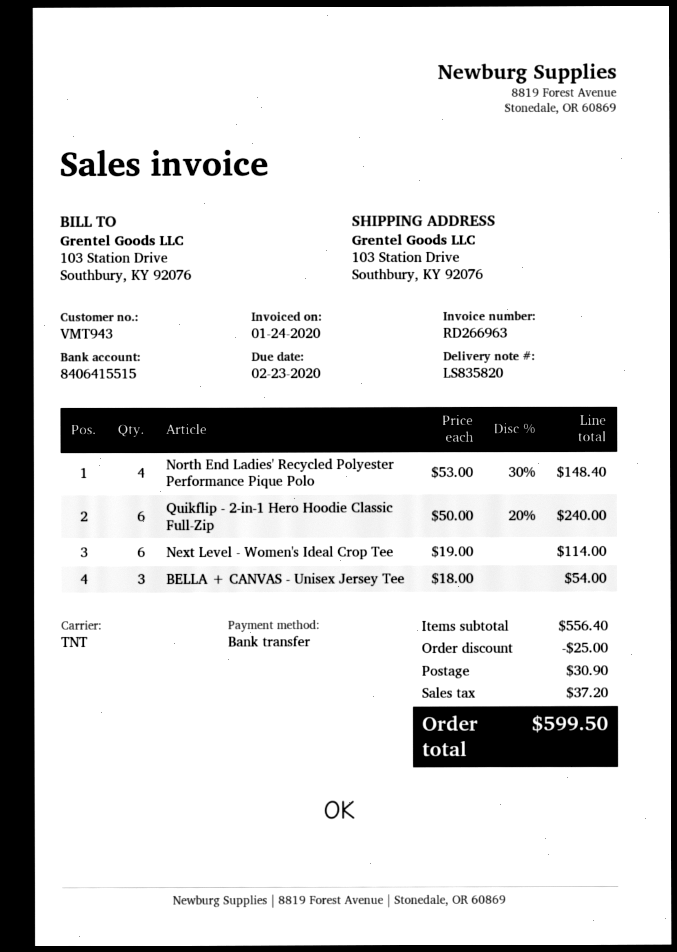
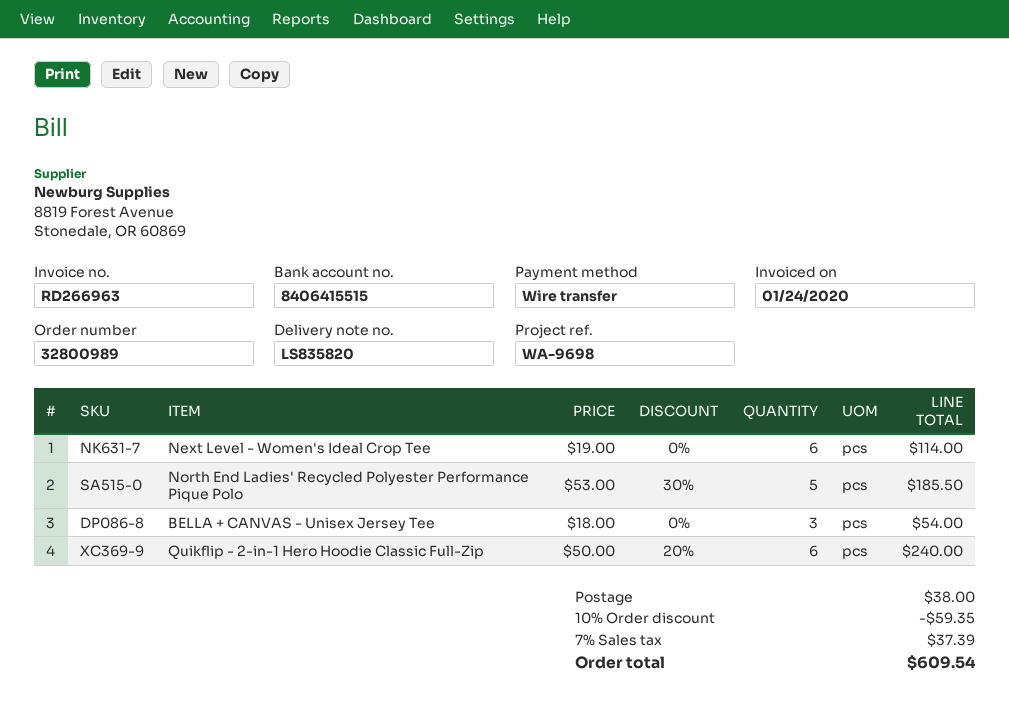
North End Ladies' Recycled Polyester Performance Pique Polo: 4 x 53.00 - 30% = 148.40 -> 5 x 53.00 - 30% = 185.50
discount: 25.00 -> 59.35
shipping: 30.90 -> 38.00
tax: 37.20 -> 37.39
total: 599.50 -> 609.54

